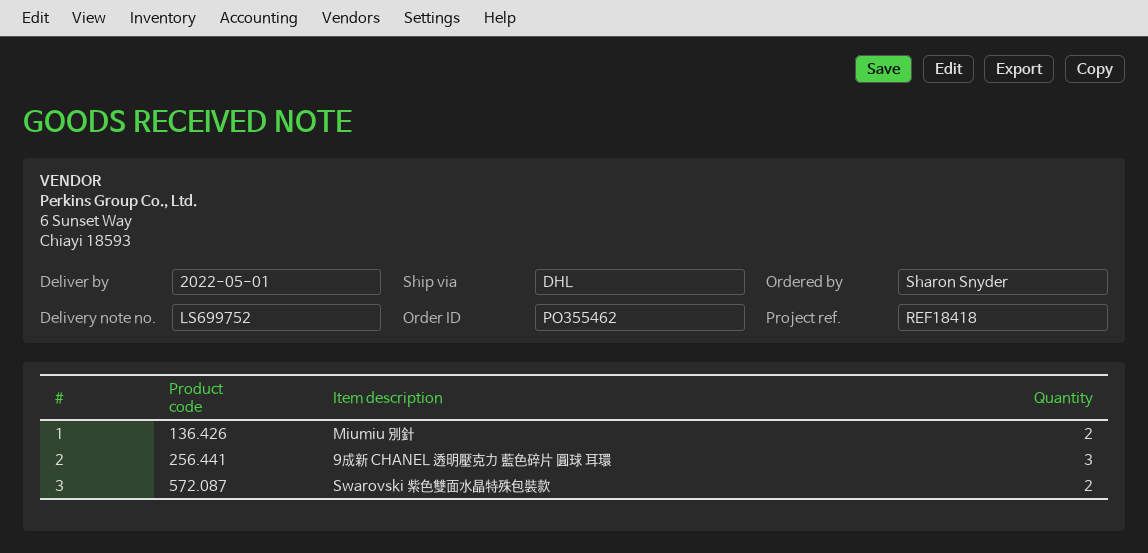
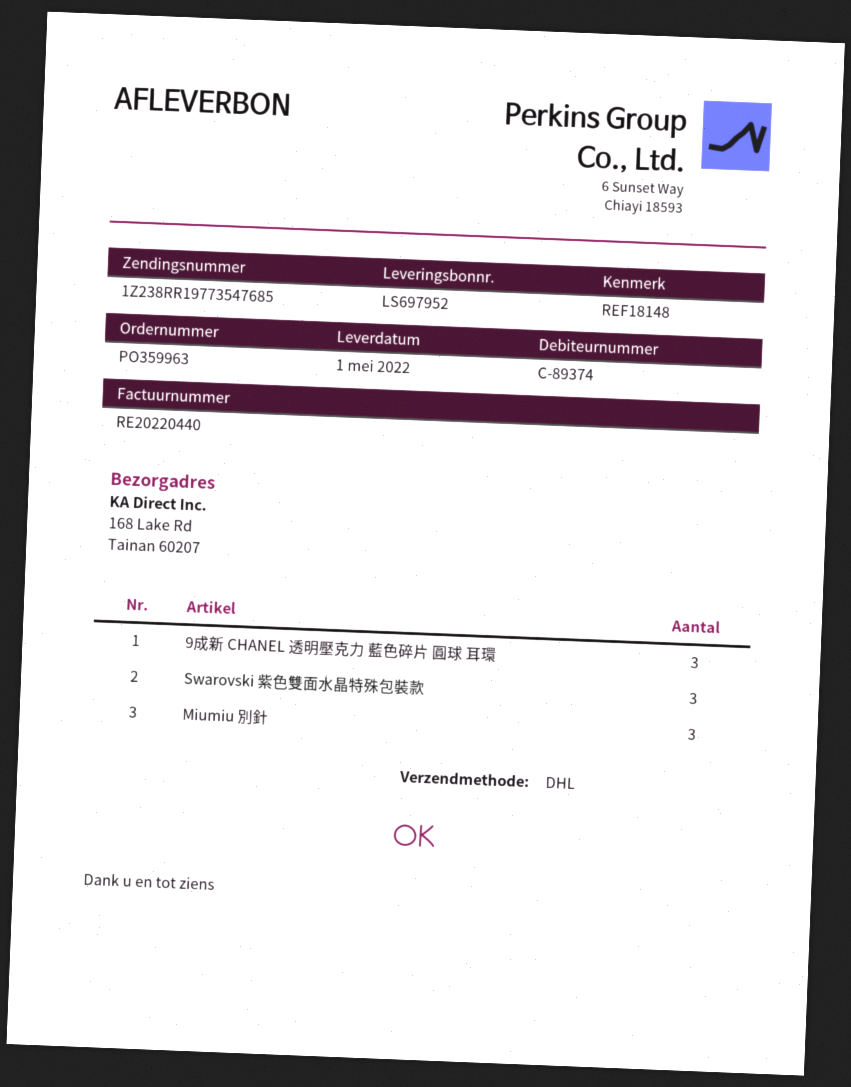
order number: PO355462 -> PO359963
delivery note number: LS699752 -> LS697952
reference: REF18418 -> REF18148
Miumiu 別針: 2 -> 3
Swarovski 紫色雙面水晶特殊包裝款: 2 -> 3

